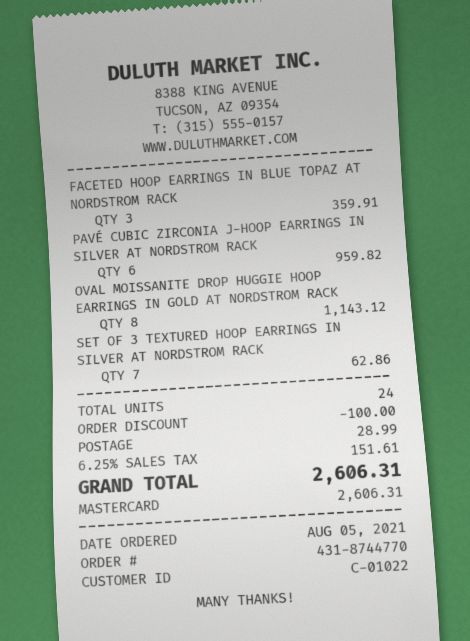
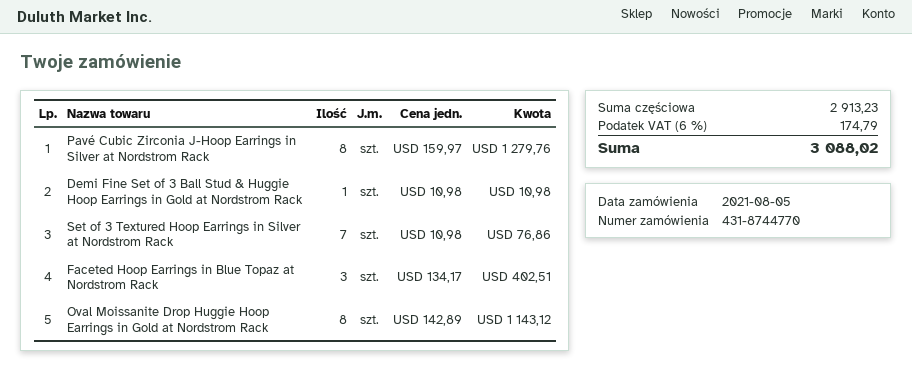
FACETED HOOP EARRINGS IN BLUE TOPAZ AT NORDSTROM RACK: 3 for 359.91 -> 3 for 402.51
PAVÉ CUBIC ZIRCONIA J-HOOP EARRINGS IN SILVER AT NORDSTROM RACK: 6 for 959.82 -> 8 for 1279.76
SET OF 3 TEXTURED HOOP EARRINGS IN SILVER AT NORDSTROM RACK: 7 for 62.86 -> 7 for 76.86
Demi Fine Set of 3 Ball Stud & Huggie Hoop Earrings in Gold at Nordstrom Rack: none -> 1 for 10.98
discount: 100.00 -> none
shipping: 28.99 -> none
tax: 6.25% = 151.61 -> 6% = 174.79
total: 2606.31 -> 3088.02

